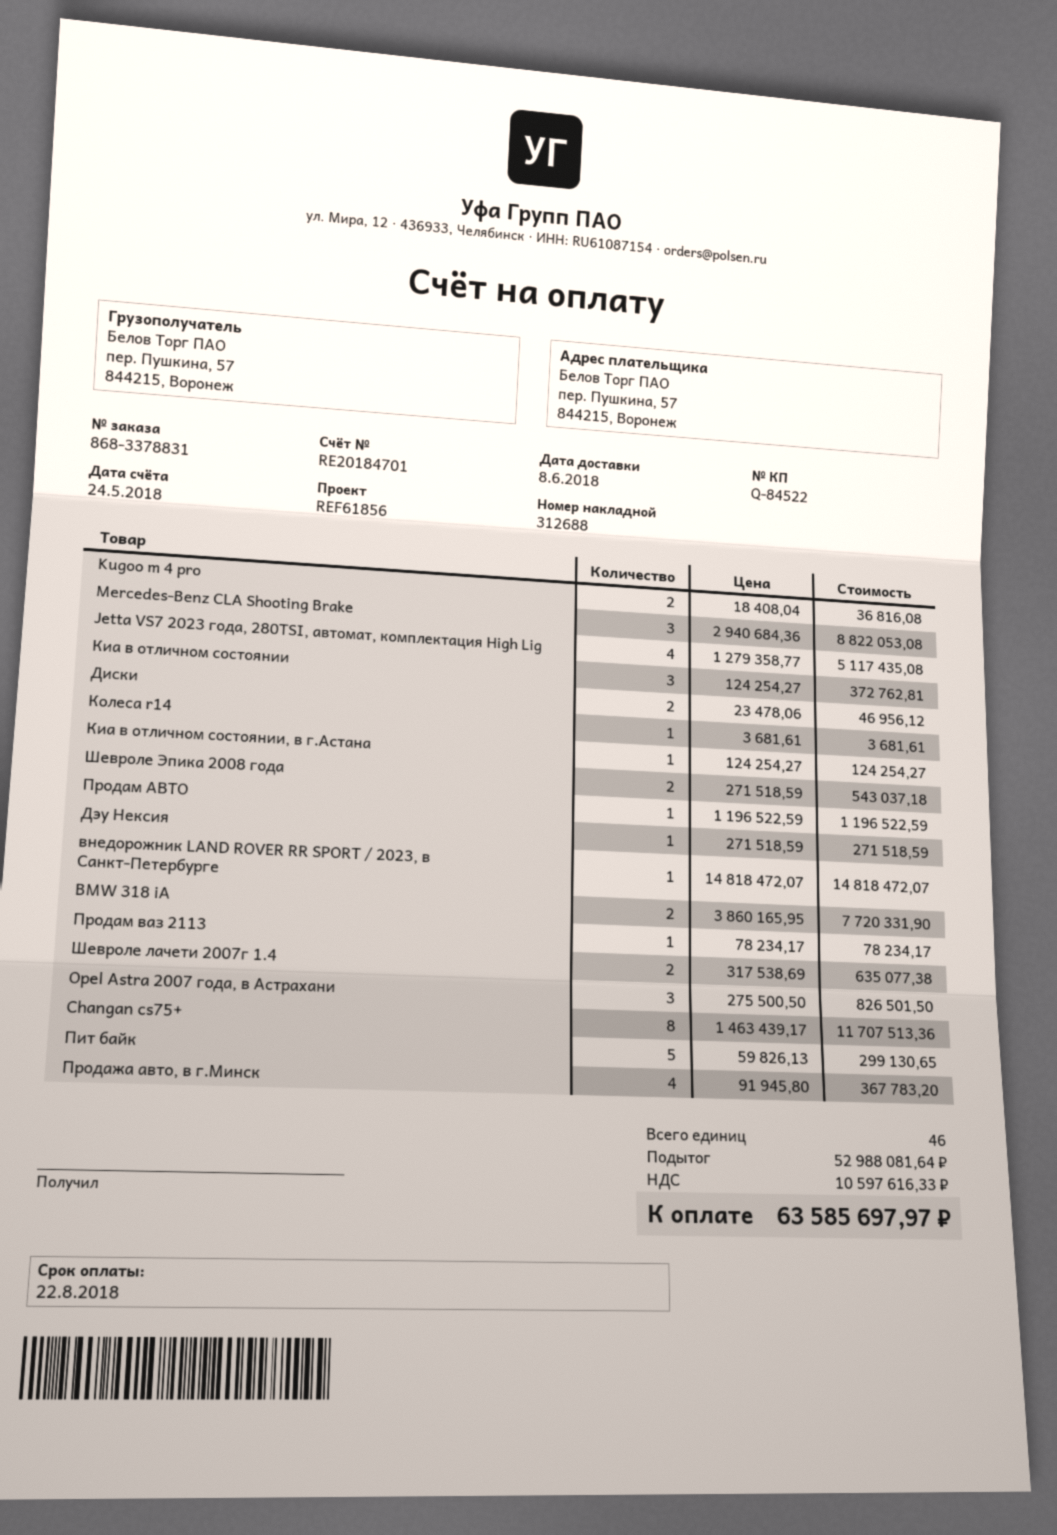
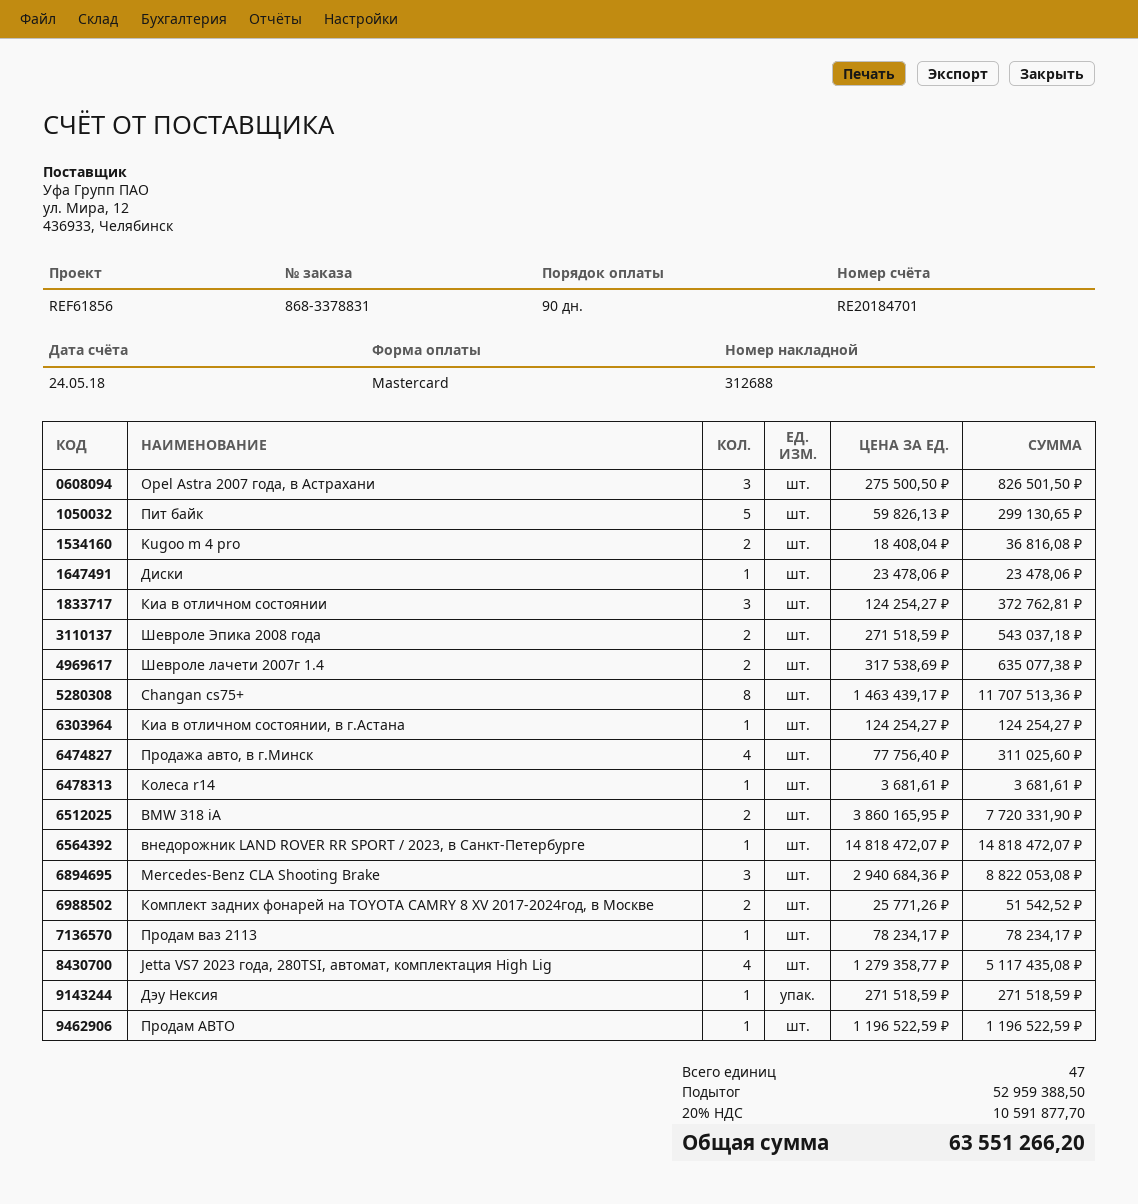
Диски: 2 x 23478.06 = 46956.12 -> 1 x 23478.06 = 23478.06
Продажа авто, в г.Минск: 4 x 91945.80 = 367783.20 -> 4 x 77756.40 = 311025.60
Комплект задних фонарей на TOYOTA CAMRY 8 XV 2017-2024год, в Москве: none -> 2 x 25771.26 = 51542.52
total quantity: 46 -> 47
subtotal: 52988081.64 -> 52959388.50
tax: 10597616.33 -> 10591877.70
total: 63585697.97 -> 63551266.20

